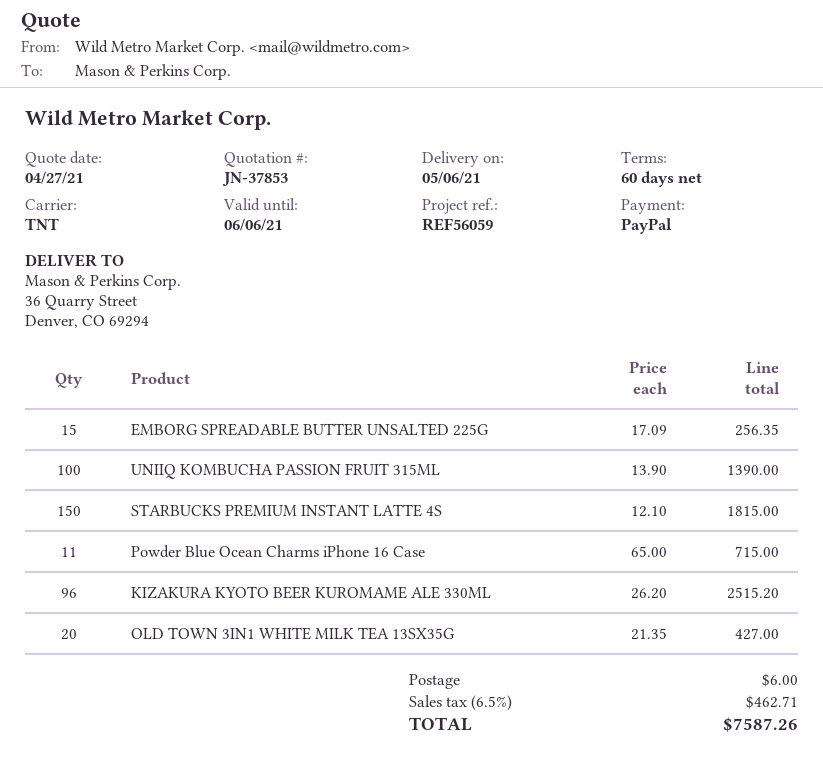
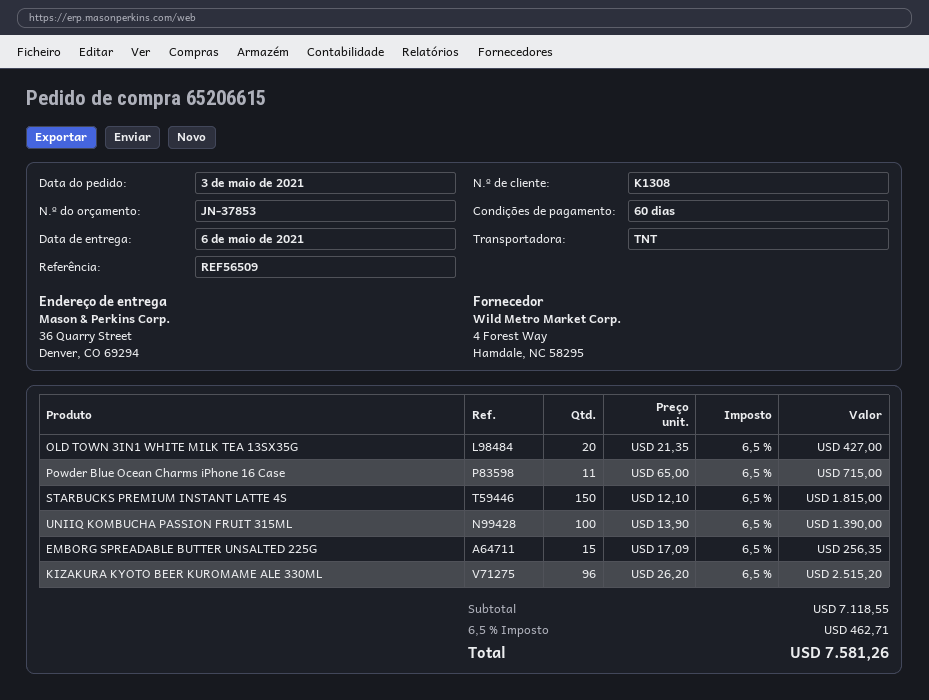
reference: REF56059 -> REF56509
shipping: 6.00 -> none
total: 7587.26 -> 7581.26

